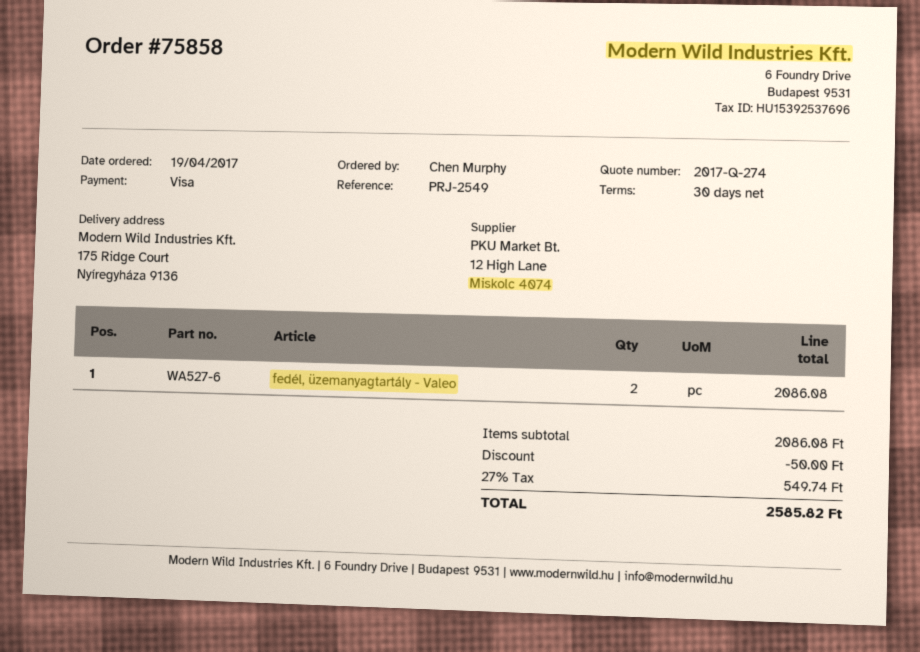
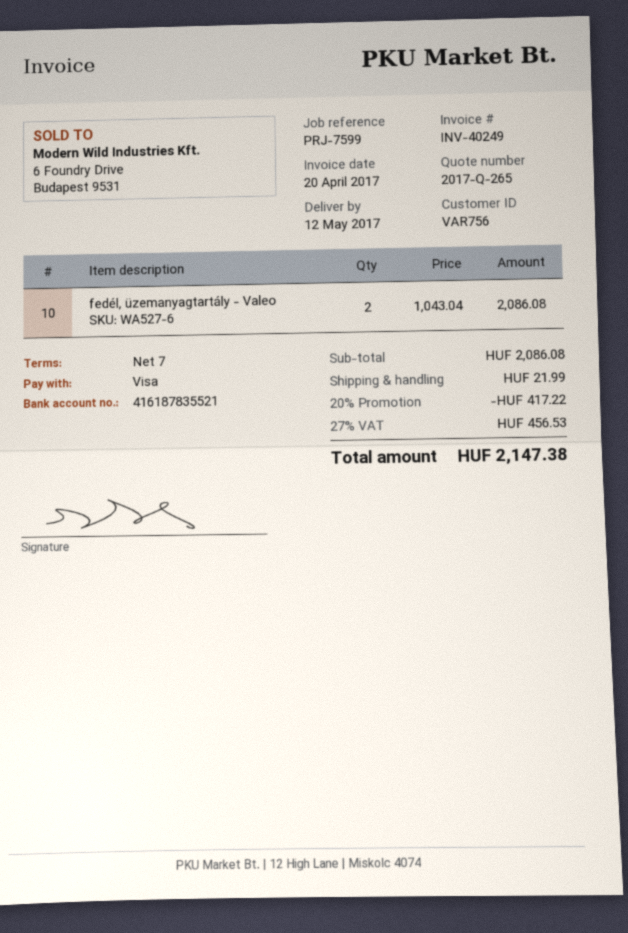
quote number: 2017-Q-274 -> 2017-Q-265
payment terms: 30 days -> 7 days
reference: PRJ-2549 -> PRJ-7599
discount: 50.00 -> 417.22
shipping: none -> 21.99
tax: 27% = 549.74 -> 27% = 456.53
total: 2585.82 -> 2147.38

